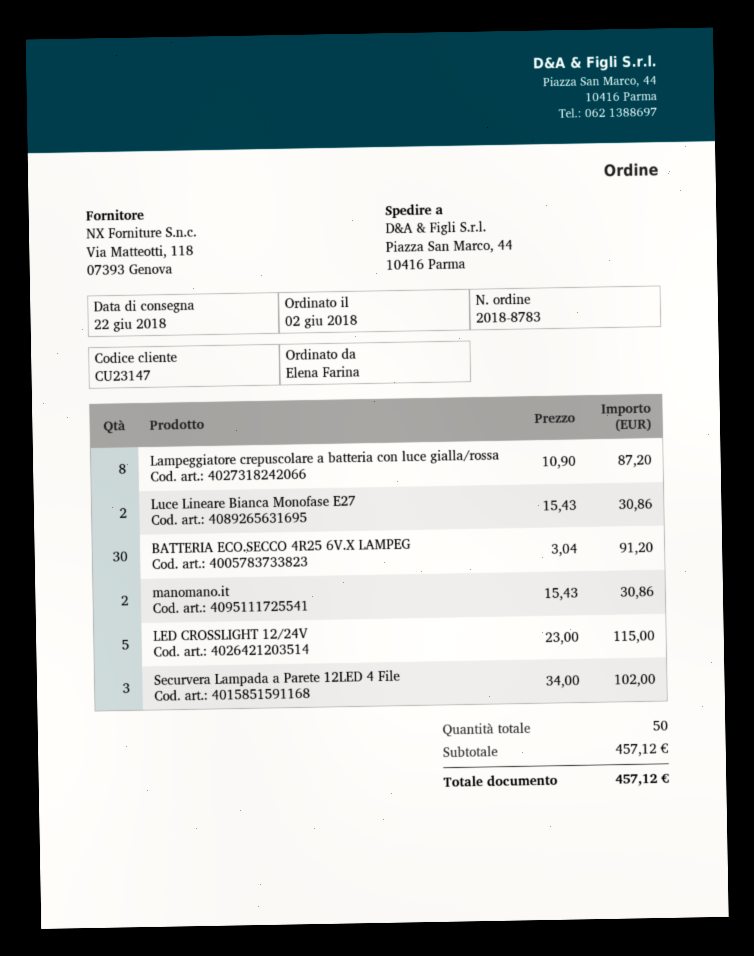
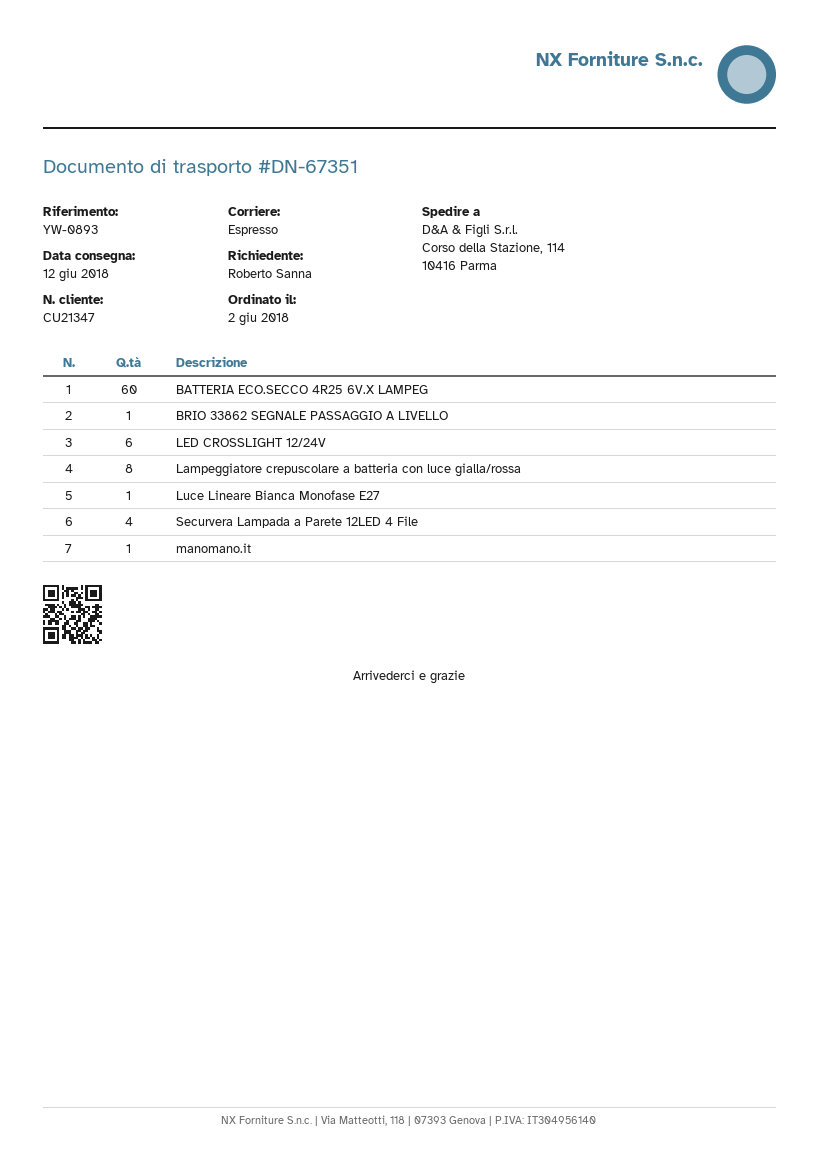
delivery date: 2018-06-22 -> 2018-06-12
customer number: CU23147 -> CU21347
ordered by: Elena Farina -> Roberto Sanna
ship to: Piazza San Marco, 44, 10416 Parma -> Corso della Stazione, 114, 10416 Parma
Luce Lineare Bianca Monofase E27: 2 -> 1
BATTERIA ECO.SECCO 4R25 6V.X LAMPEG: 30 -> 60
manomano.it: 2 -> 1
LED CROSSLIGHT 12/24V: 5 -> 6
Securvera Lampada a Parete 12LED 4 File: 3 -> 4
BRIO 33862 SEGNALE PASSAGGIO A LIVELLO: none -> 1

